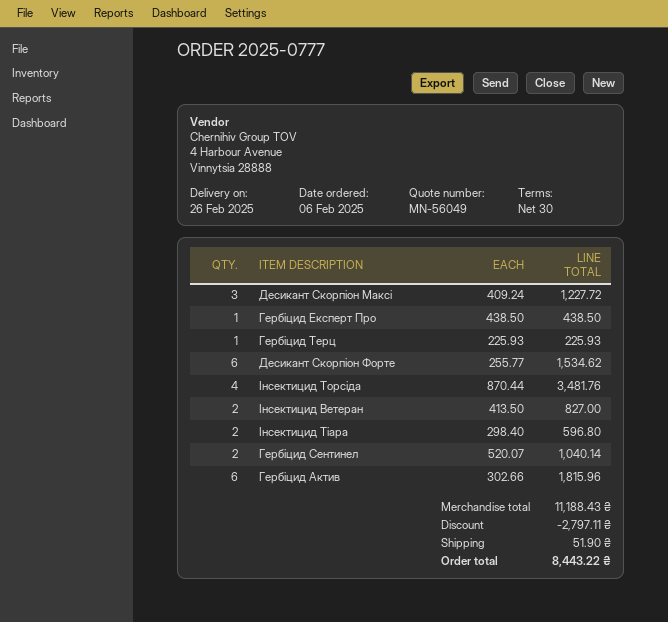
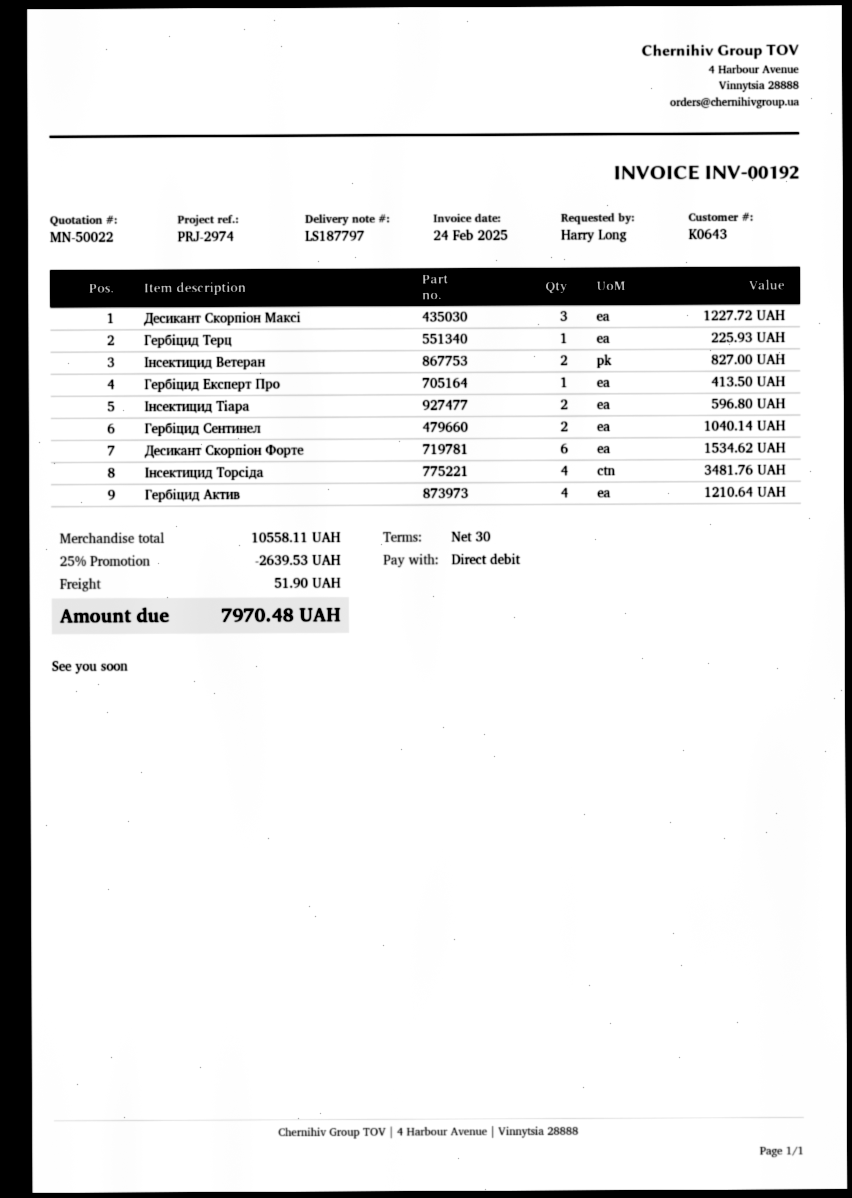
quote number: MN-56049 -> MN-50022
Гербіцид Експерт Про: 1 for 438.50 -> 1 for 413.50
Гербіцид Актив: 6 for 1815.96 -> 4 for 1210.64
subtotal: 11188.43 -> 10558.11
discount: 2797.11 -> 2639.53
total: 8443.22 -> 7970.48

